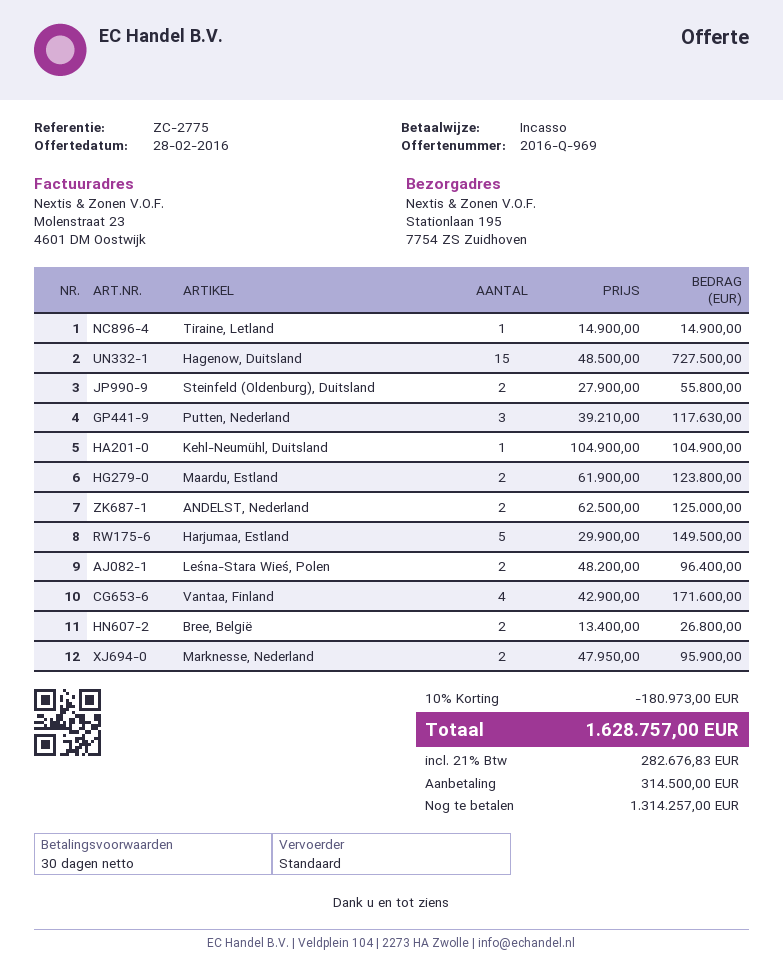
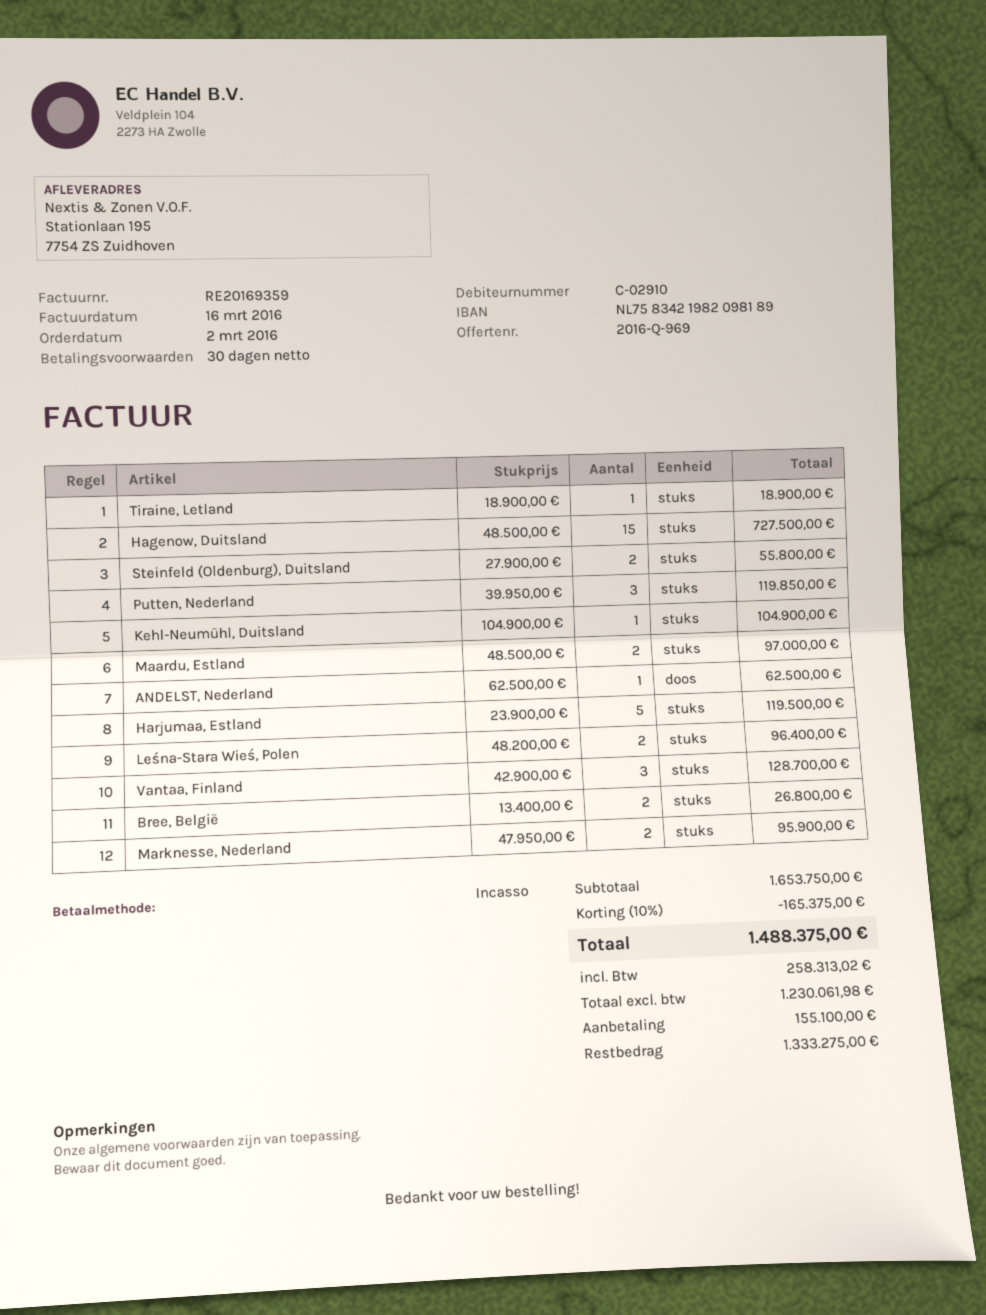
Tiraine, Letland: 1 x 14900.00 = 14900.00 -> 1 x 18900.00 = 18900.00
Putten, Nederland: 3 x 39210.00 = 117630.00 -> 3 x 39950.00 = 119850.00
Maardu, Estland: 2 x 61900.00 = 123800.00 -> 2 x 48500.00 = 97000.00
ANDELST, Nederland: 2 x 62500.00 = 125000.00 -> 1 x 62500.00 = 62500.00
Harjumaa, Estland: 5 x 29900.00 = 149500.00 -> 5 x 23900.00 = 119500.00
Vantaa, Finland: 4 x 42900.00 = 171600.00 -> 3 x 42900.00 = 128700.00
discount: 10% = 180973.00 -> 10% = 165375.00
tax: 282676.83 -> 258313.02
total: 1628757.00 -> 1488375.00
deposit: 314500.00 -> 155100.00
balance: 1314257.00 -> 1333275.00

